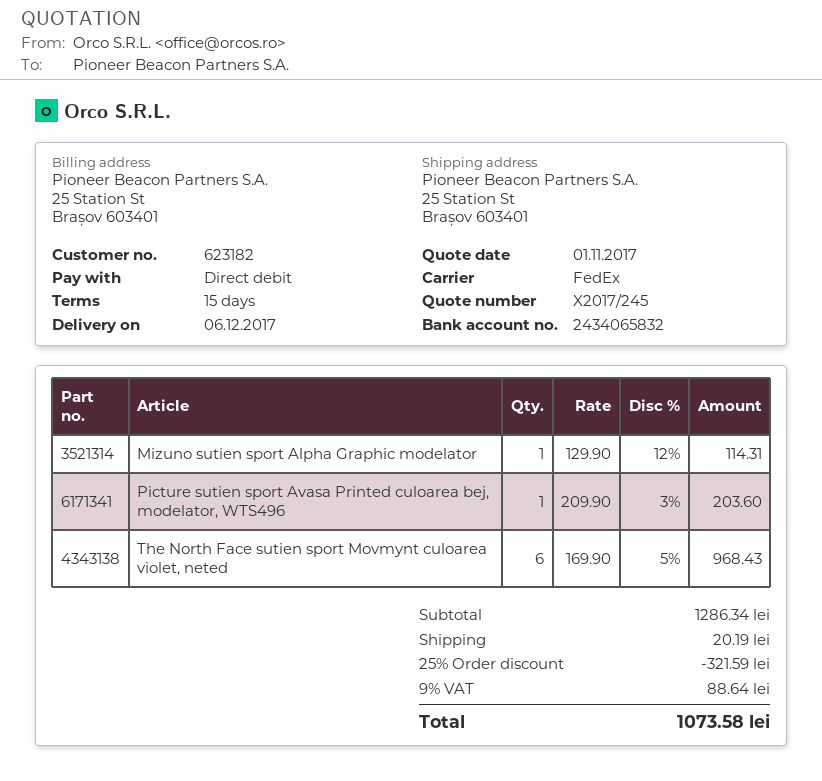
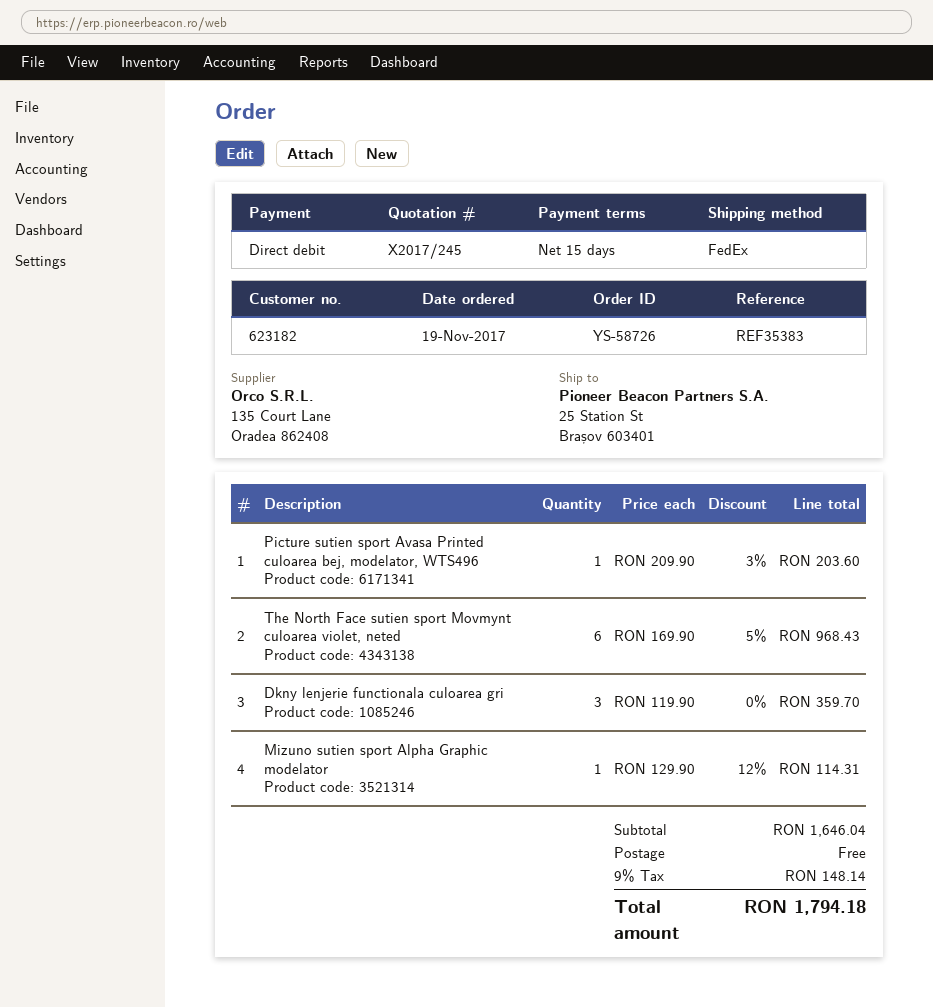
Dkny lenjerie functionala culoarea gri: none -> 3 x 119.90 = 359.70
subtotal: 1286.34 -> 1646.04
discount: 25% = 321.59 -> none
shipping: 20.19 -> 0.00
tax: 9% = 88.64 -> 9% = 148.14
total: 1073.58 -> 1794.18

